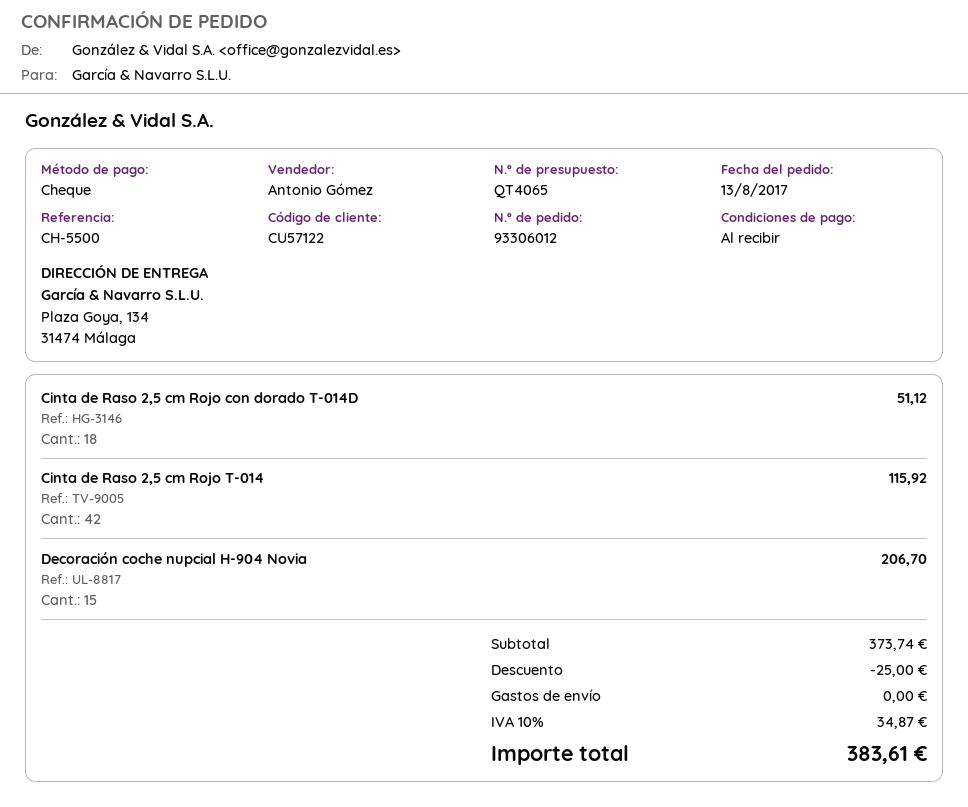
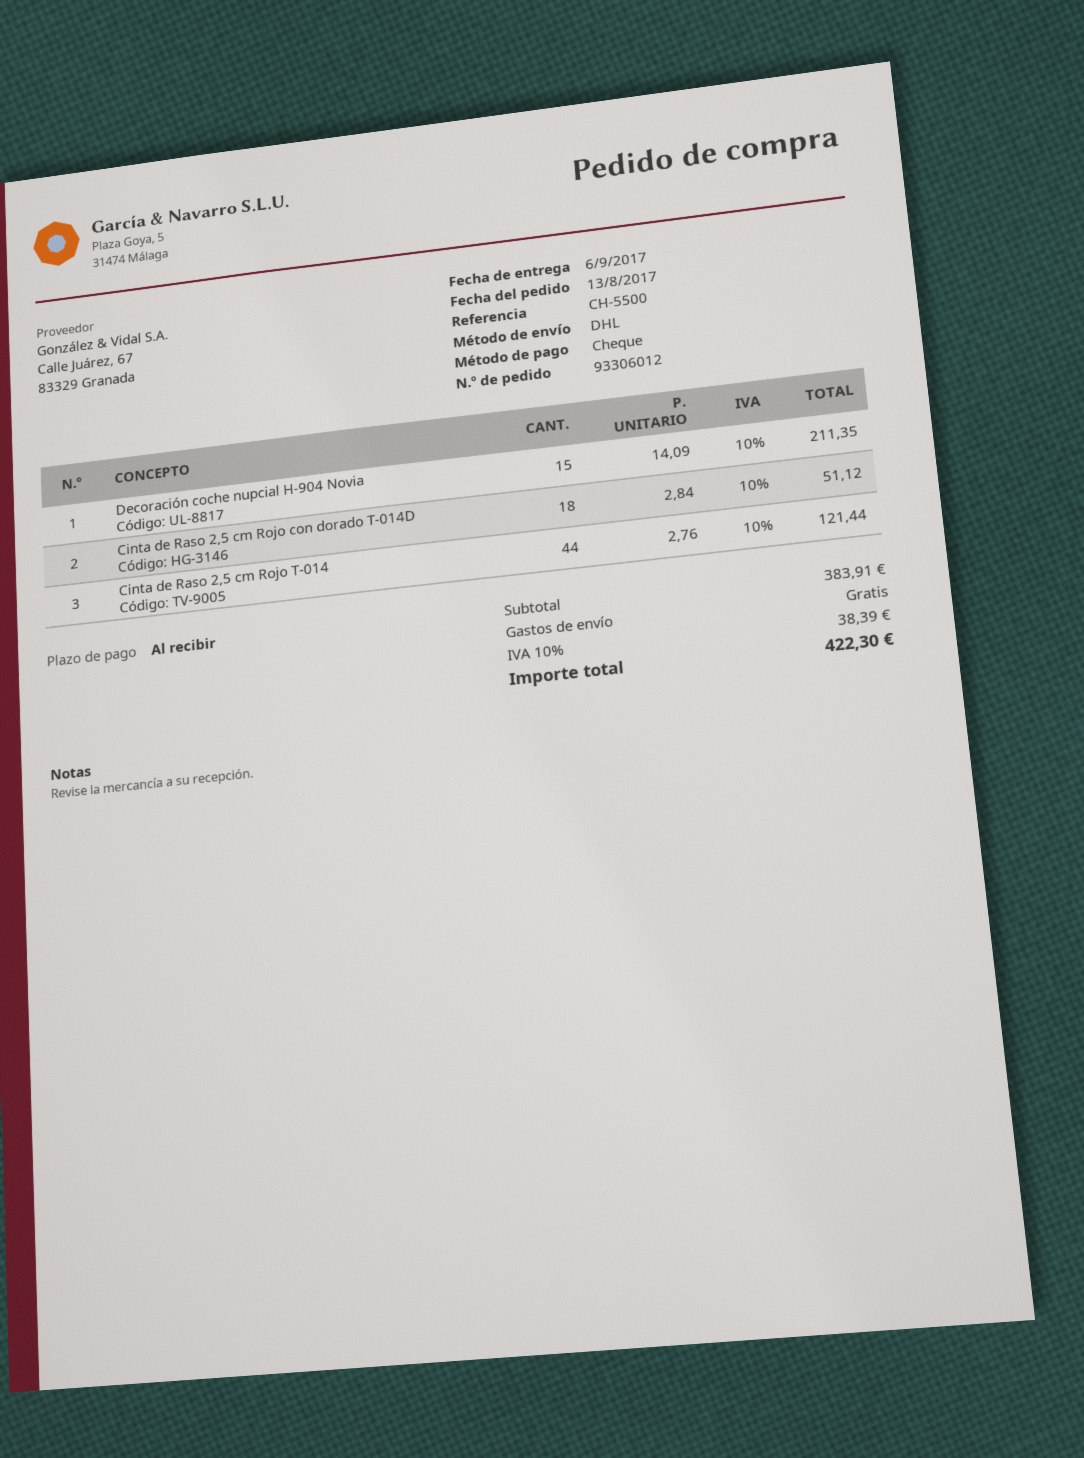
Cinta de Raso 2,5 cm Rojo T-014: 42 for 115.92 -> 44 for 121.44
Decoración coche nupcial H-904 Novia: 15 for 206.70 -> 15 for 211.35
subtotal: 373.74 -> 383.91
discount: 25.00 -> none
tax: 10% = 34.87 -> 10% = 38.39
total: 383.61 -> 422.30

